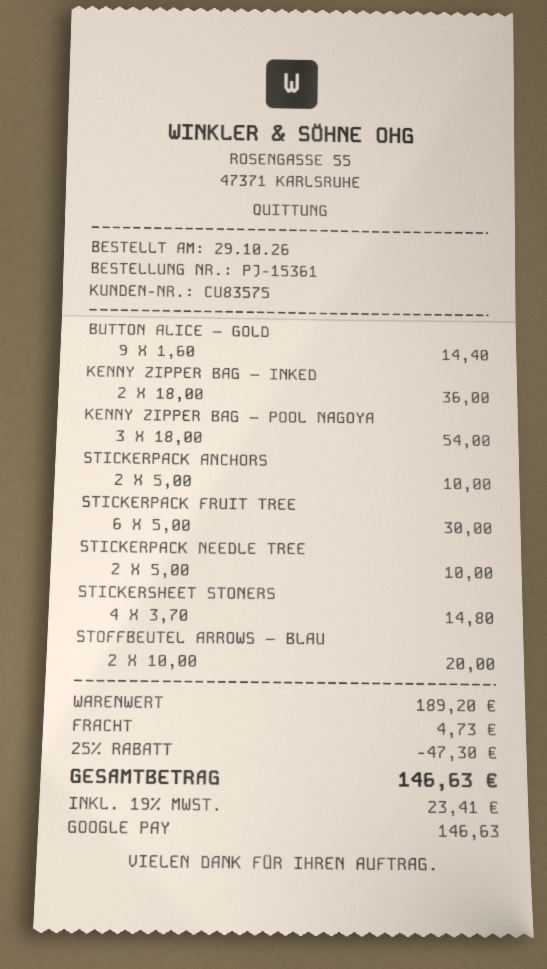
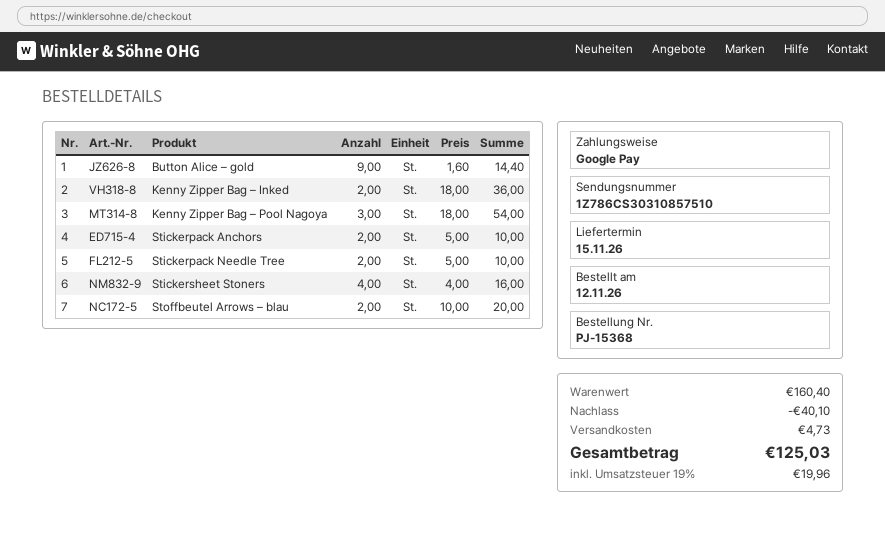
order number: PJ-15361 -> PJ-15368
order date: 2026-10-29 -> 2026-11-12
STICKERPACK FRUIT TREE: 6 x 5.00 = 30.00 -> none
STICKERSHEET STONERS: 4 x 3.70 = 14.80 -> 4 x 4.00 = 16.00
subtotal: 189.20 -> 160.40
discount: 47.30 -> 40.10
tax: 19% = 23.41 -> 19% = 19.96
total: 146.63 -> 125.03

